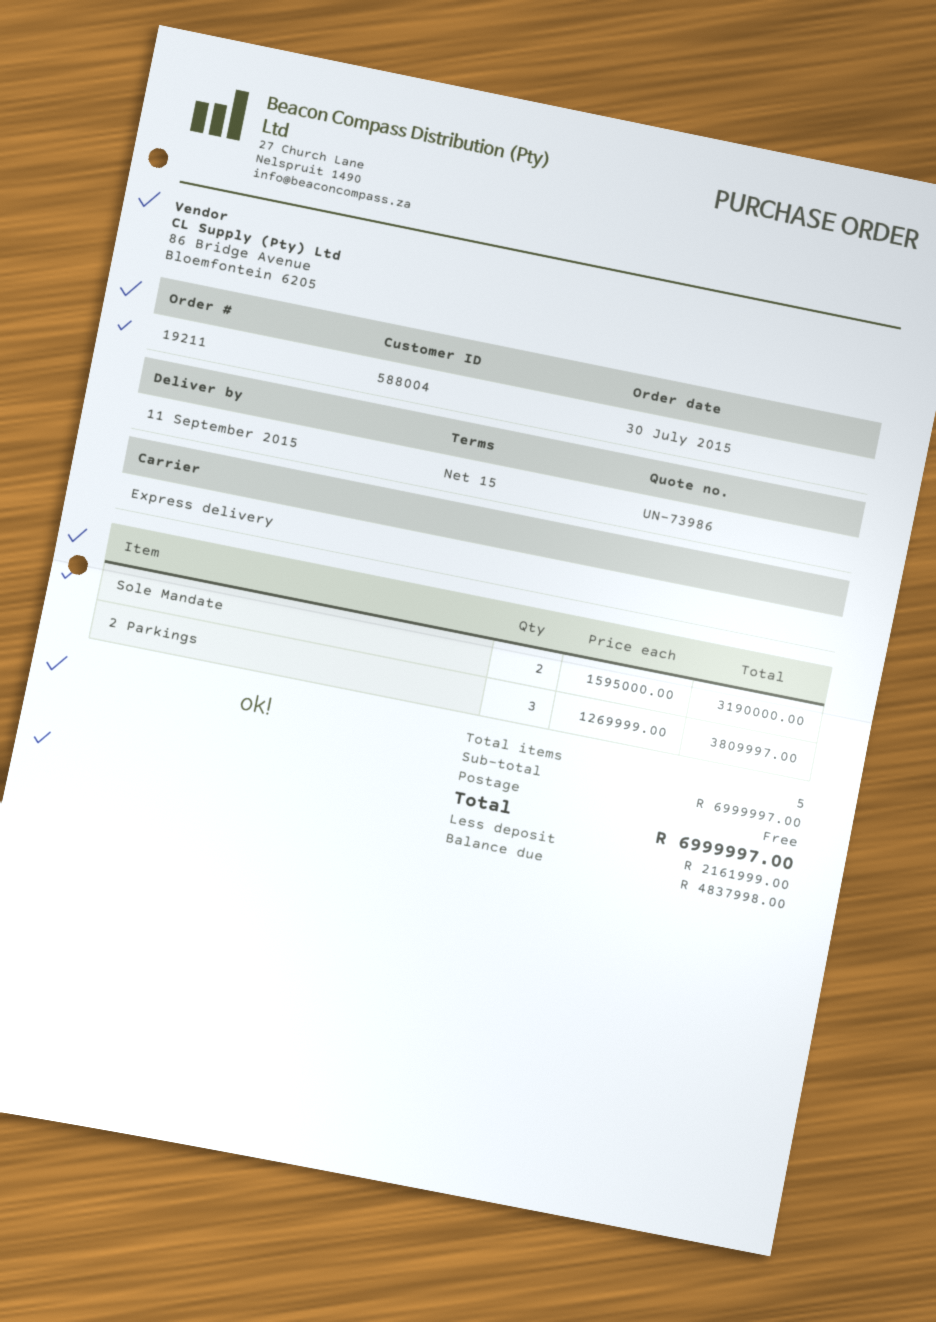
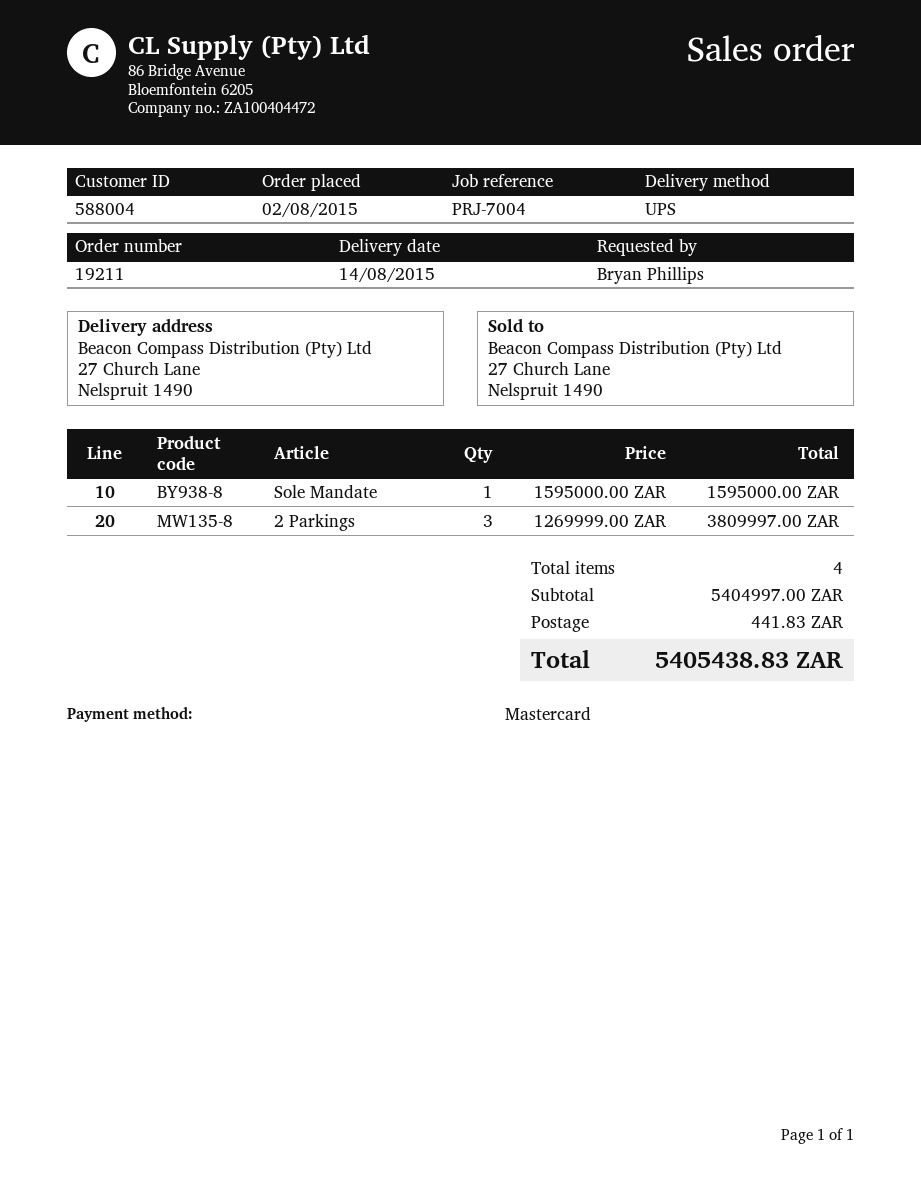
order date: 2015-07-30 -> 2015-08-02
delivery date: 2015-09-11 -> 2015-08-14
shipping method: express -> UPS
Sole Mandate: 2 x 1595000.00 = 3190000.00 -> 1 x 1595000.00 = 1595000.00
total quantity: 5 -> 4
subtotal: 6999997.00 -> 5404997.00
shipping: 0.00 -> 441.83
total: 6999997.00 -> 5405438.83

